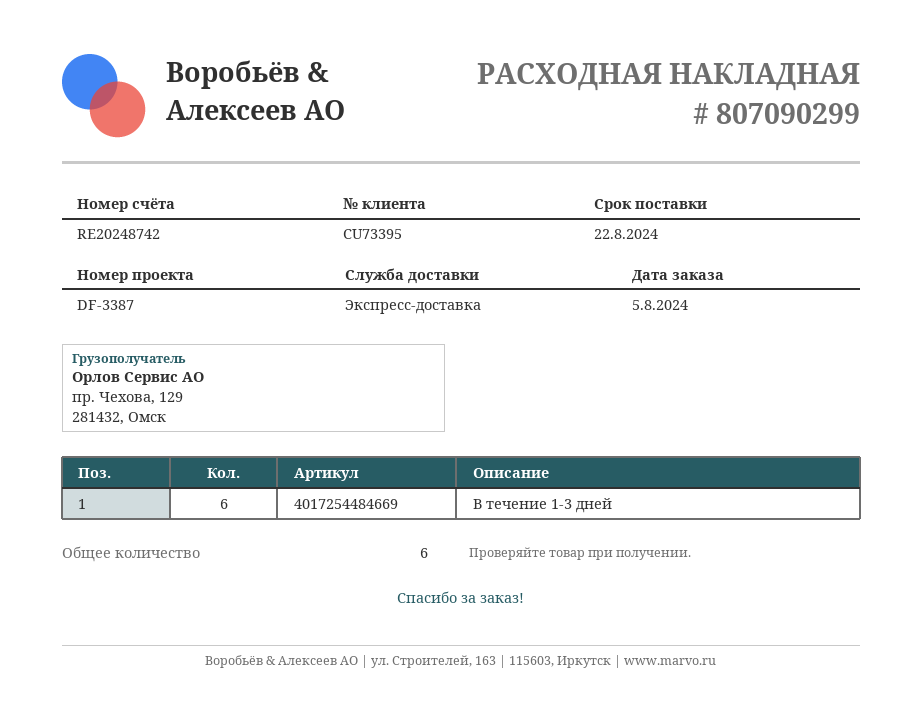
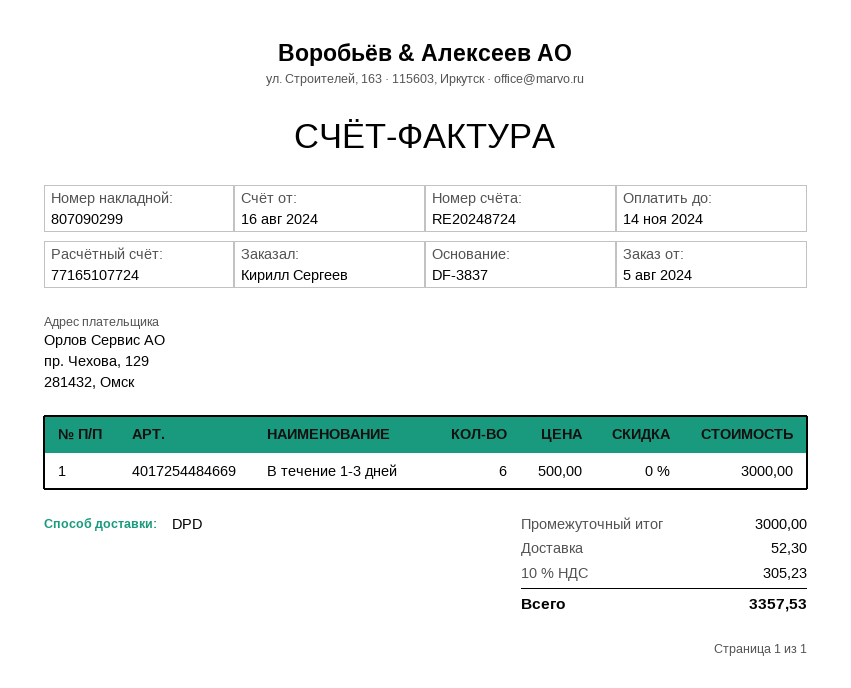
invoice number: RE20248742 -> RE20248724
reference: DF-3387 -> DF-3837
shipping method: express -> DPD

